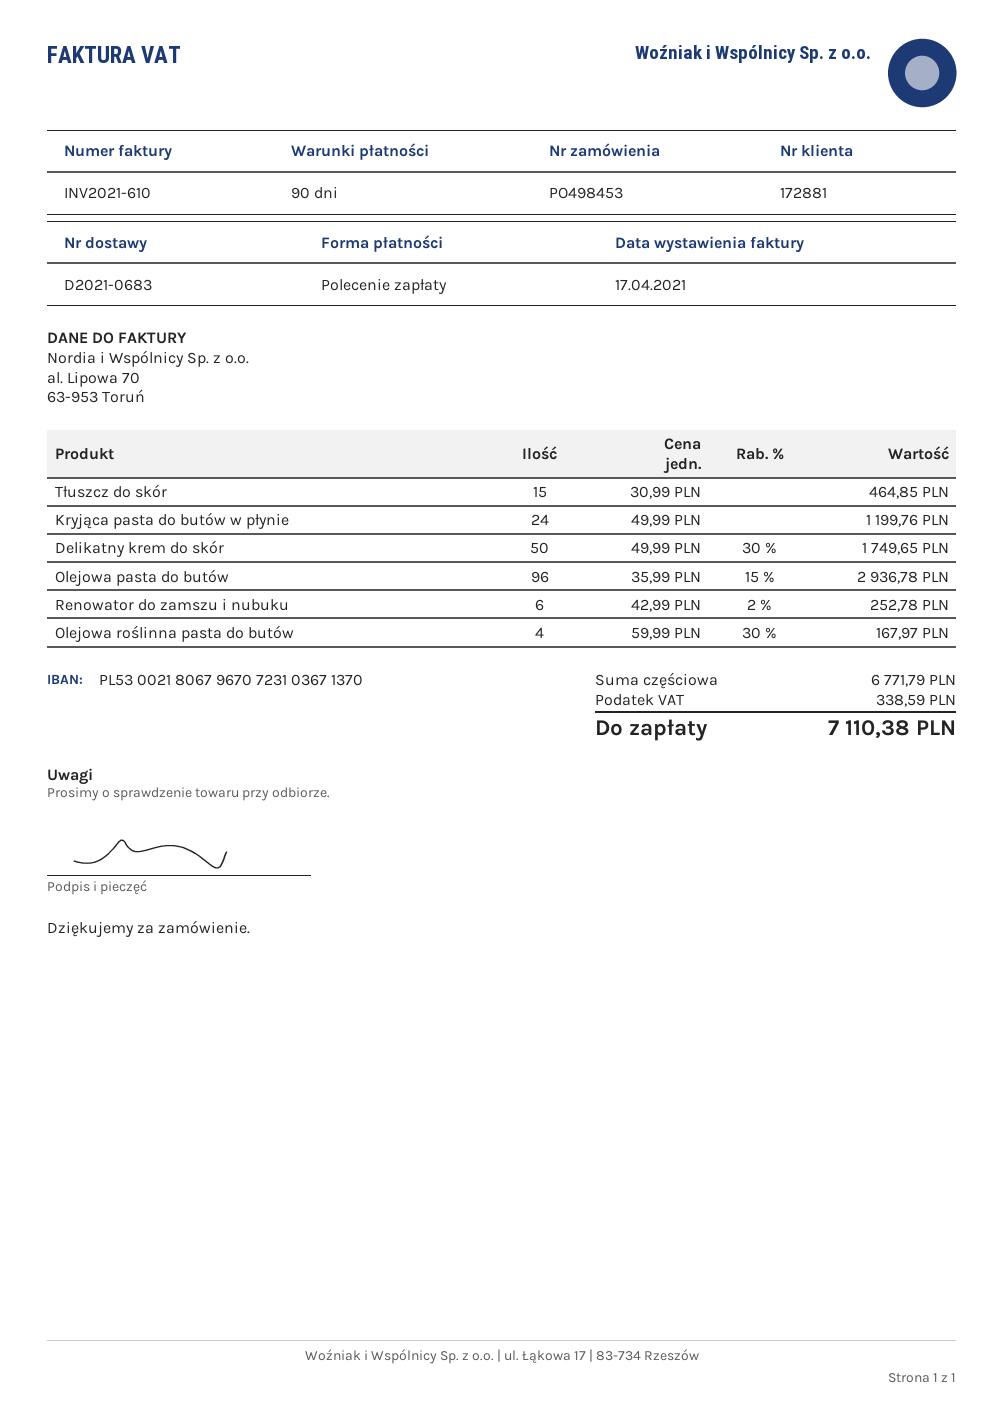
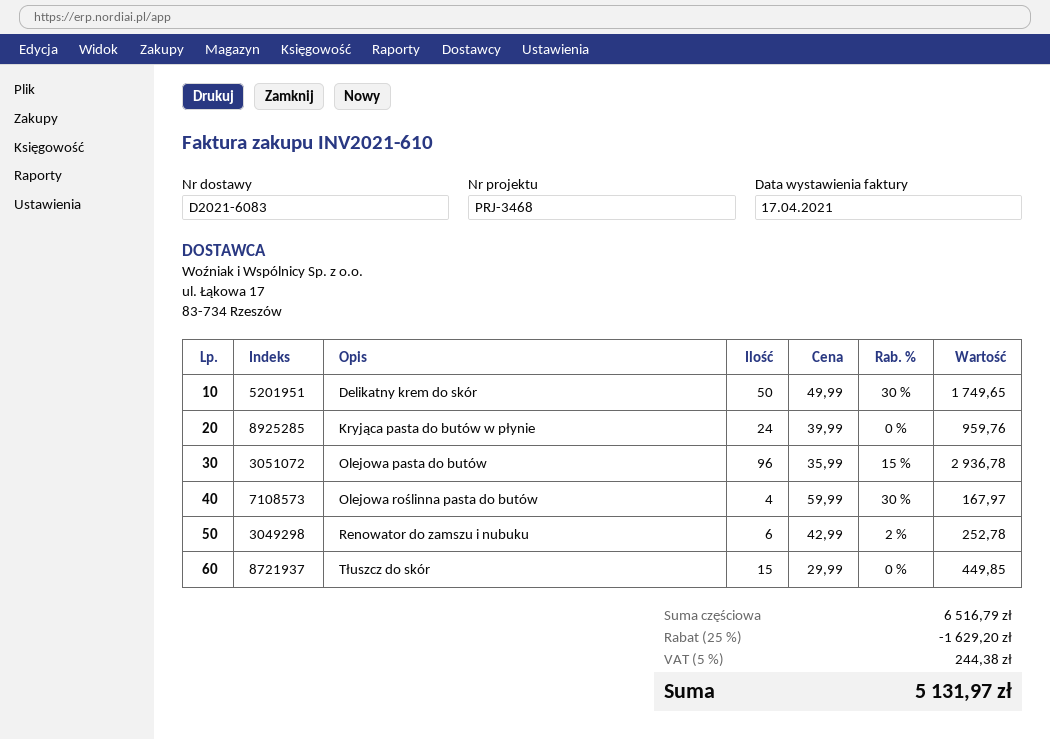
delivery note number: D2021-0683 -> D2021-6083
Tłuszcz do skór: 15 x 30.99 = 464.85 -> 15 x 29.99 = 449.85
Kryjąca pasta do butów w płynie: 24 x 49.99 = 1199.76 -> 24 x 39.99 = 959.76
subtotal: 6771.79 -> 6516.79
discount: none -> 25% = 1629.20
tax: 338.59 -> 244.38
total: 7110.38 -> 5131.97

